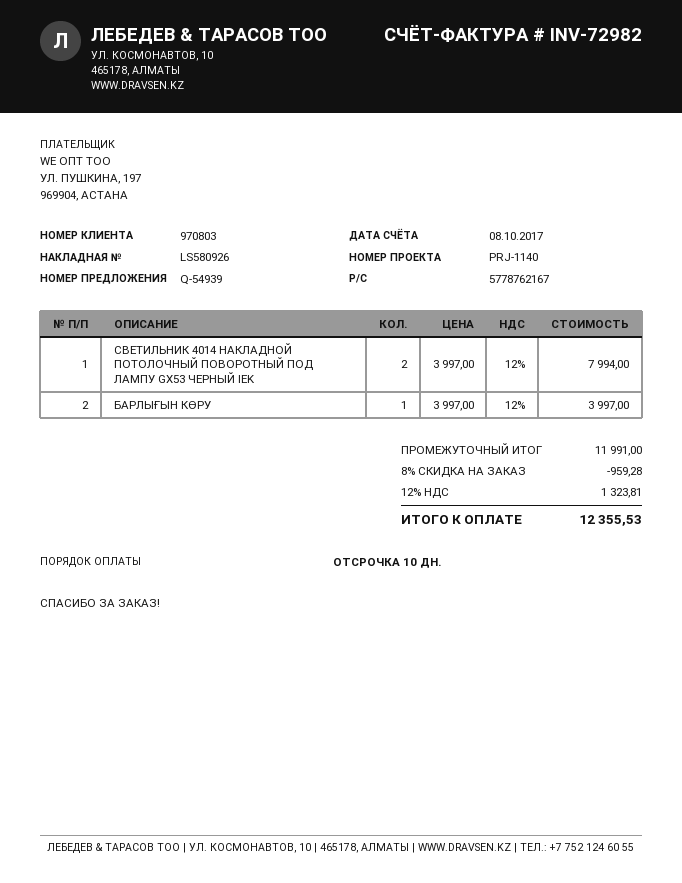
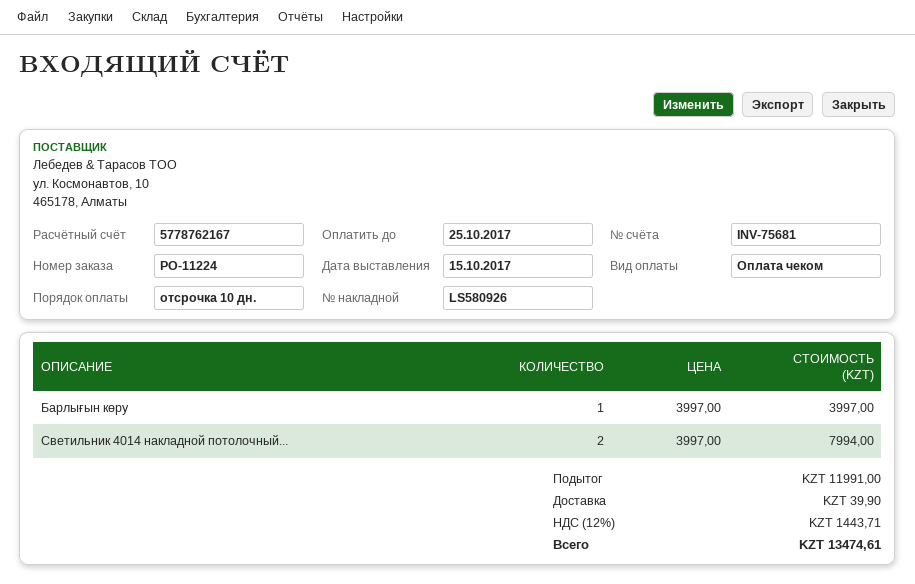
invoice number: INV-72982 -> INV-75681
invoice date: 2017-10-08 -> 2017-10-15
discount: 8% = 959.28 -> none
shipping: none -> 39.90
tax: 12% = 1323.81 -> 12% = 1443.71
total: 12355.53 -> 13474.61

